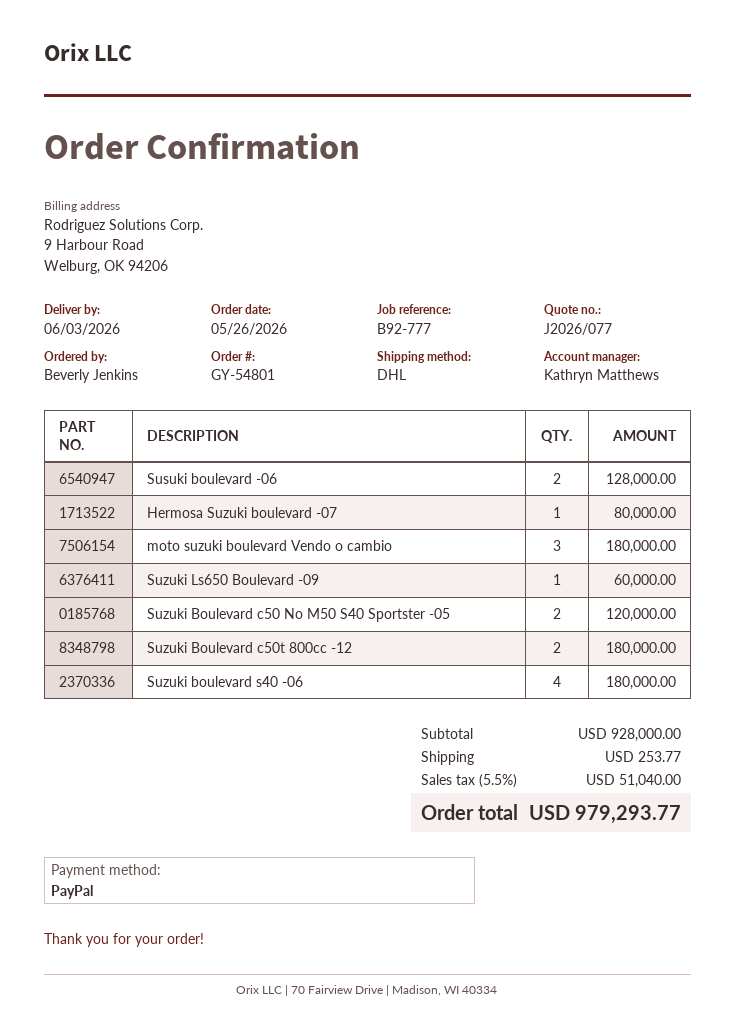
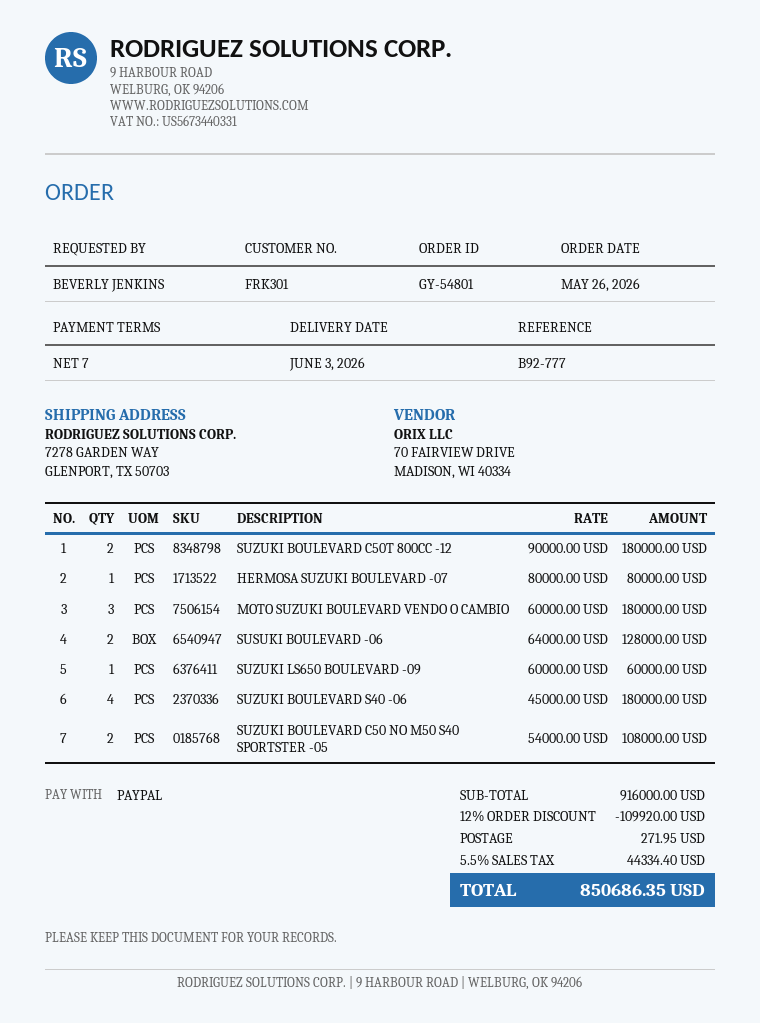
Suzuki Boulevard c50 No M50 S40 Sportster -05: 2 for 120000.00 -> 2 for 108000.00
subtotal: 928000.00 -> 916000.00
discount: none -> 12% = 109920.00
shipping: 253.77 -> 271.95
tax: 5.5% = 51040.00 -> 5.5% = 44334.40
total: 979293.77 -> 850686.35

